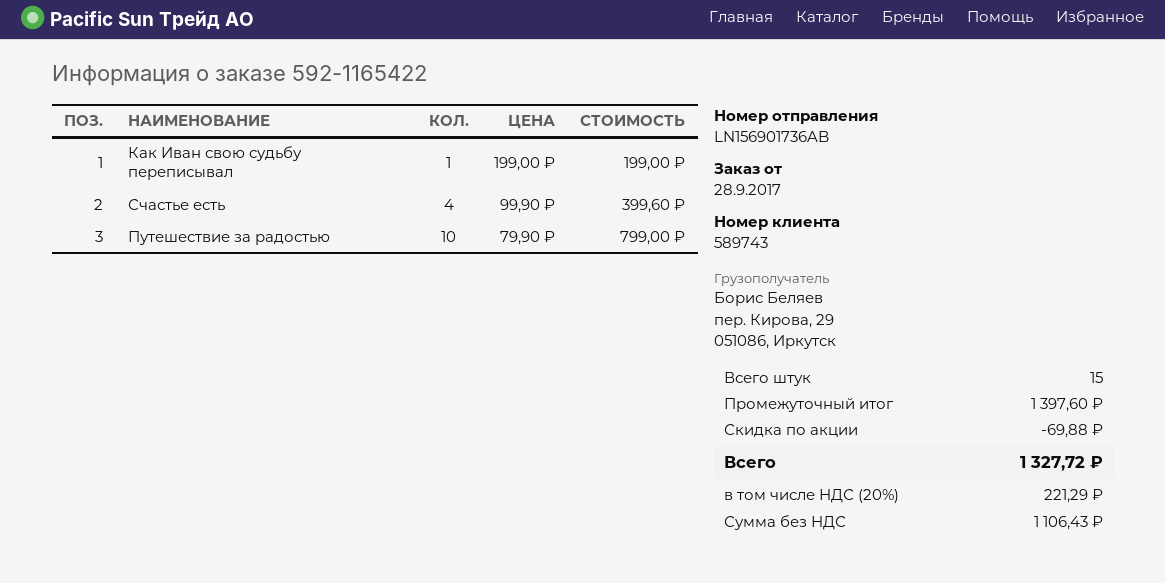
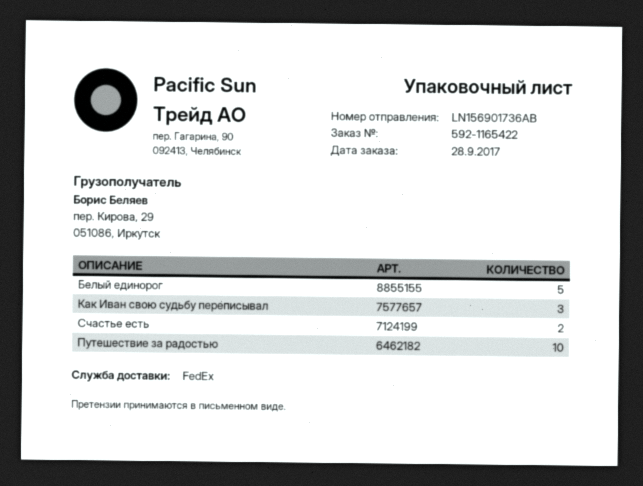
Как Иван свою судьбу переписывал: 1 -> 3
Счастье есть: 4 -> 2
Белый единорог: none -> 5

